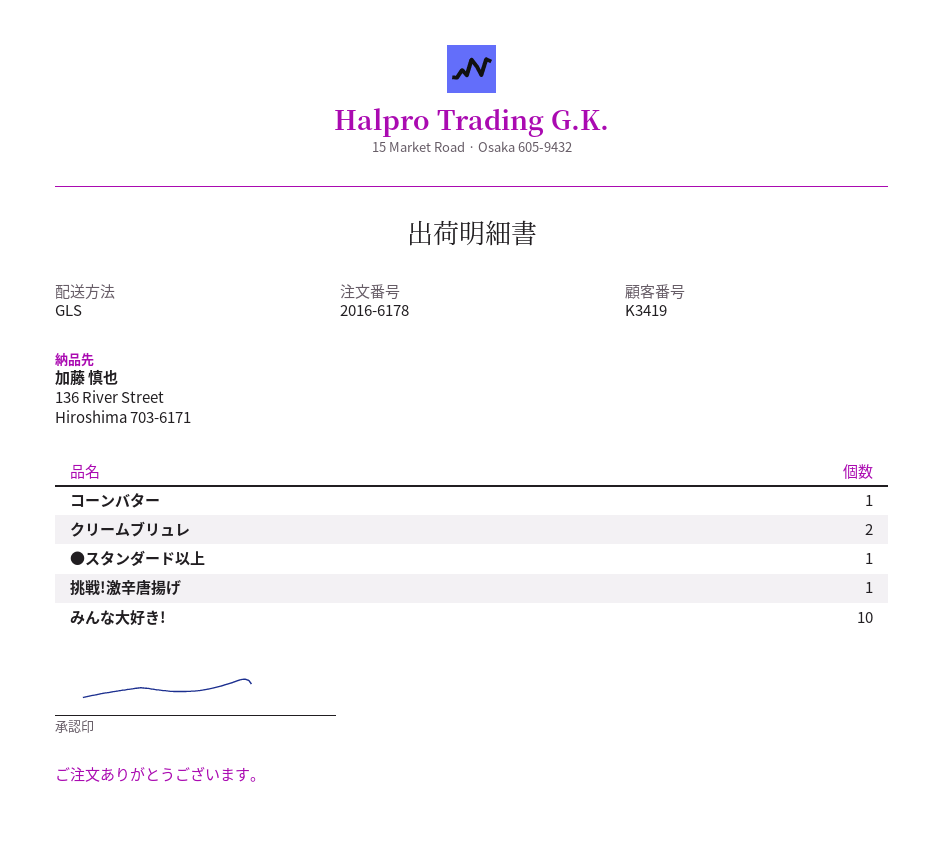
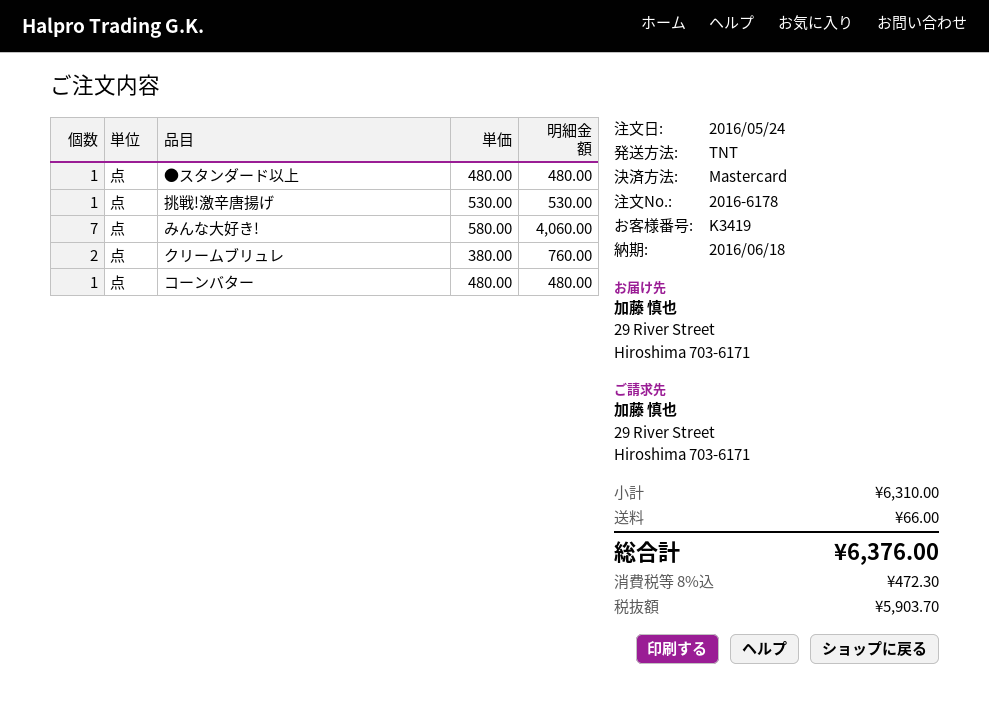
shipping method: GLS -> TNT
ship to: 136 River Street, Hiroshima 703-6171 -> 29 River Street, Hiroshima 703-6171
みんな大好き!: 10 -> 7

